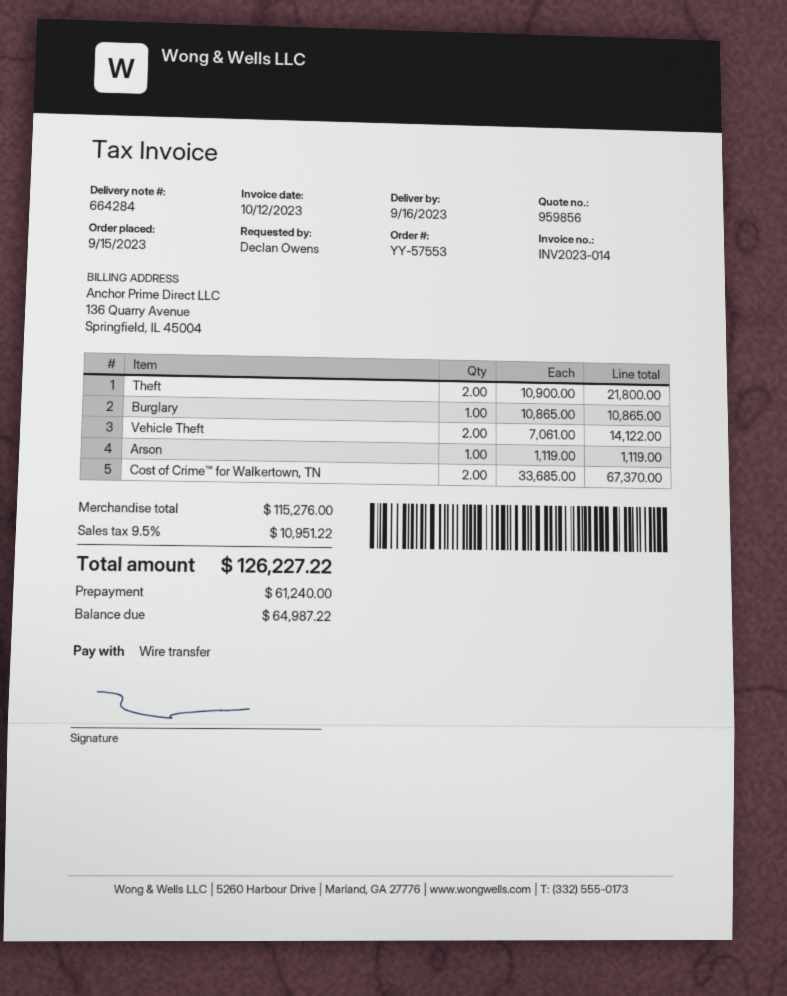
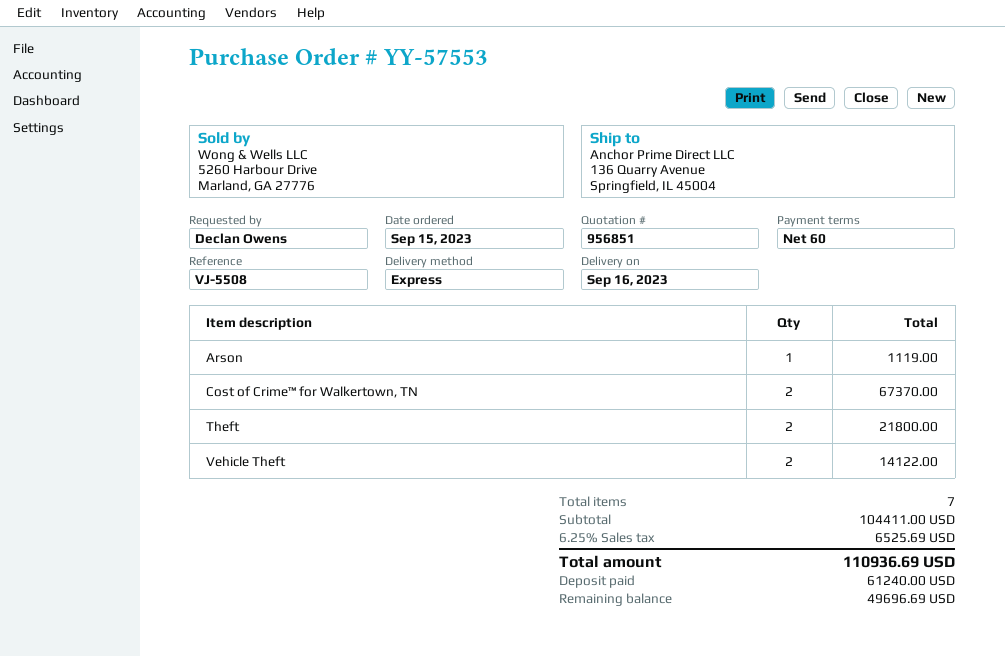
quote number: 959856 -> 956851
Burglary: 1 for 10865.00 -> none
subtotal: 115276.00 -> 104411.00
tax: 9.5% = 10951.22 -> 6.25% = 6525.69
total: 126227.22 -> 110936.69
balance: 64987.22 -> 49696.69

